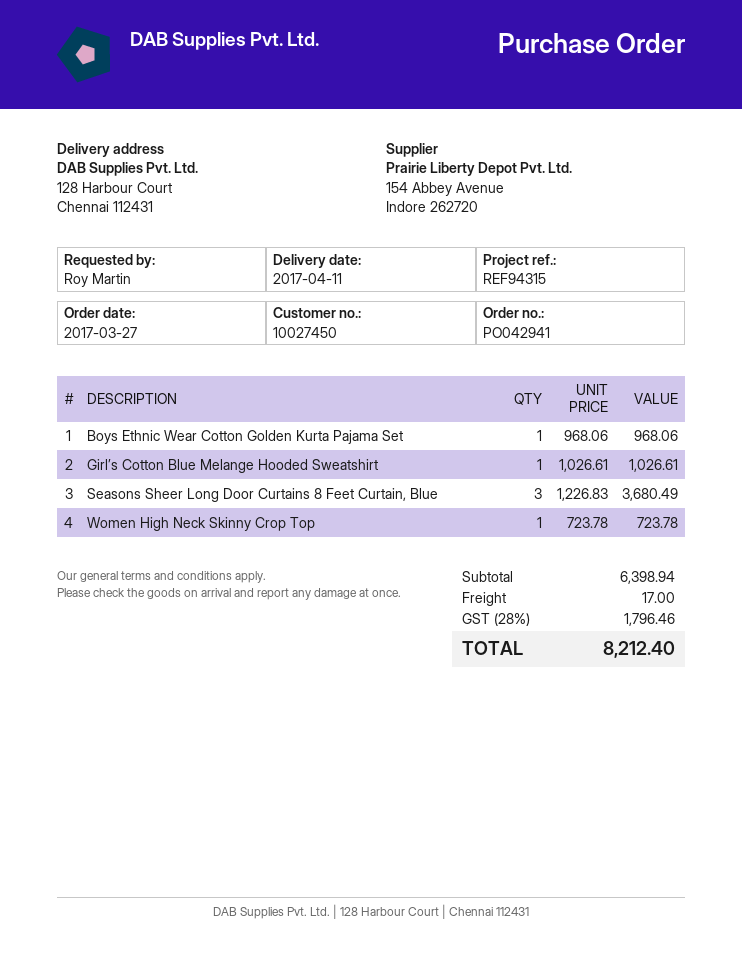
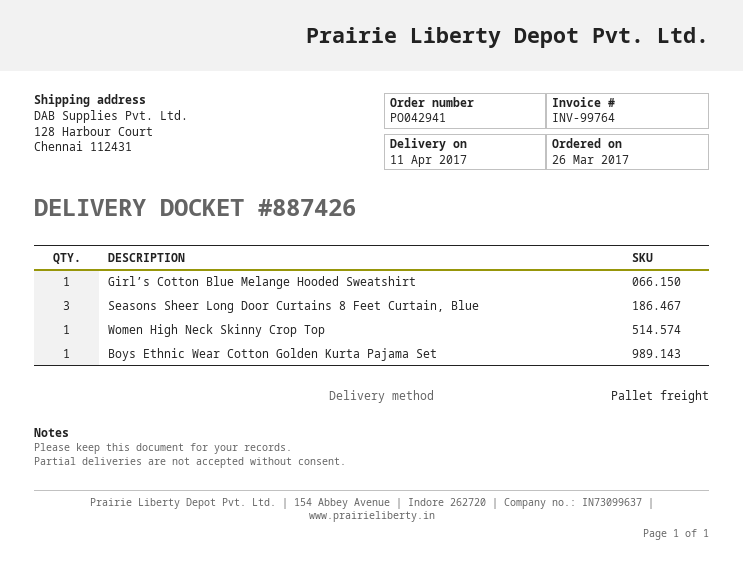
order date: 2017-03-27 -> 2017-03-26

